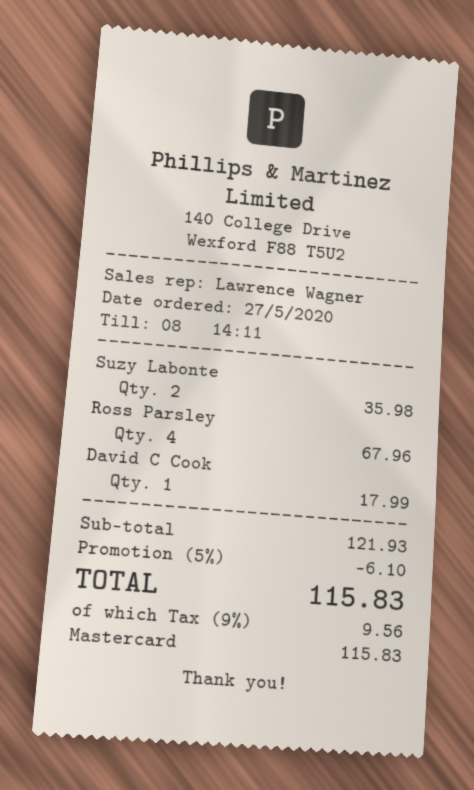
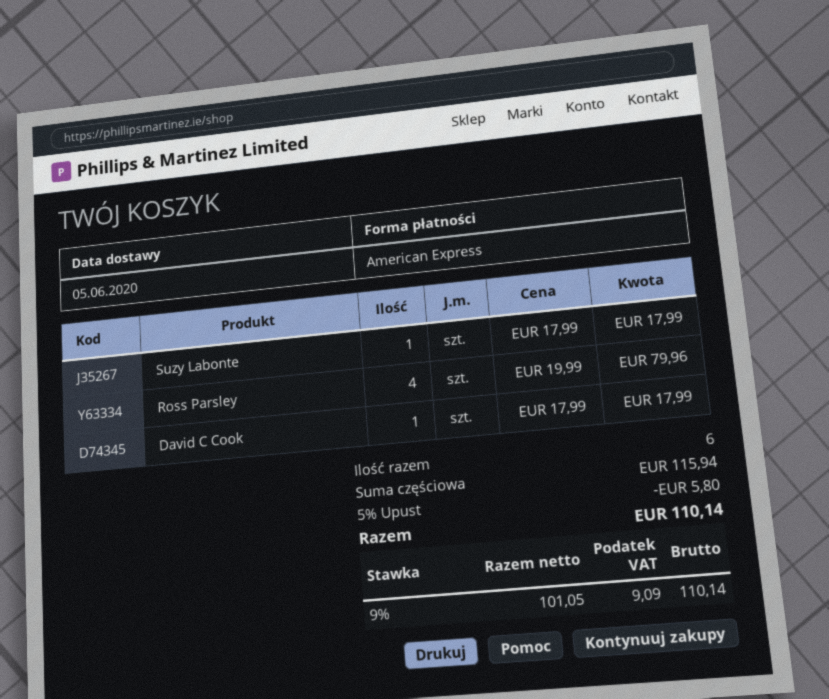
payment method: Mastercard -> American Express
Suzy Labonte: 2 for 35.98 -> 1 for 17.99
Ross Parsley: 4 for 67.96 -> 4 for 79.96
subtotal: 121.93 -> 115.94
discount: 5% = 6.10 -> 5% = 5.80
tax: 9% = 9.56 -> 9% = 9.09
total: 115.83 -> 110.14

